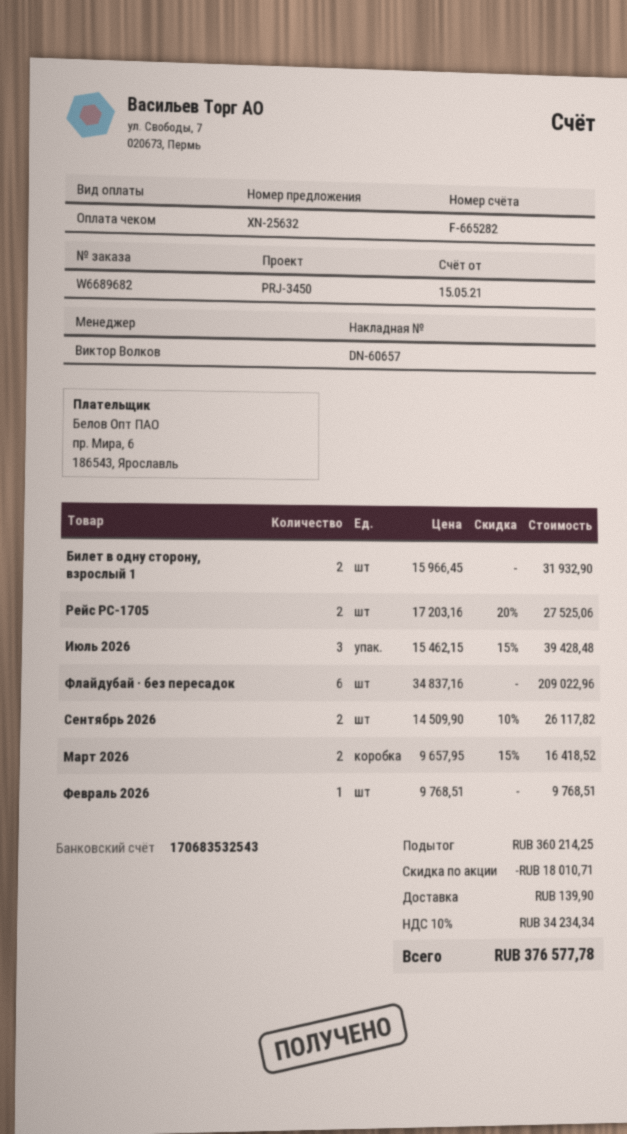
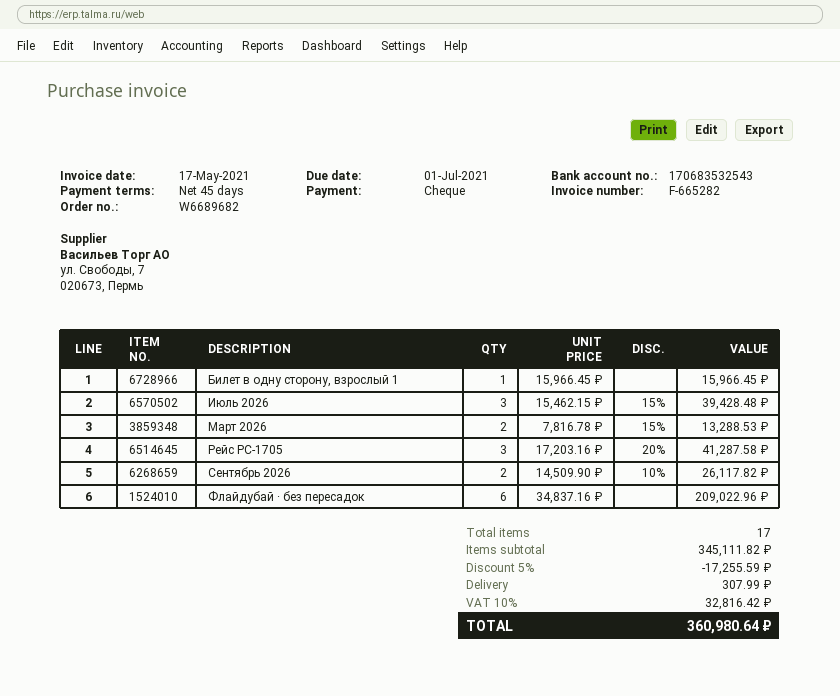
invoice date: 2021-05-15 -> 2021-05-17
Билет в одну сторону, взрослый 1: 2 x 15966.45 = 31932.90 -> 1 x 15966.45 = 15966.45
Рейс PC-1705: 2 x 17203.16 - 20% = 27525.06 -> 3 x 17203.16 - 20% = 41287.58
Март 2026: 2 x 9657.95 - 15% = 16418.52 -> 2 x 7816.78 - 15% = 13288.53
Февраль 2026: 1 x 9768.51 = 9768.51 -> none
subtotal: 360214.25 -> 345111.82
discount: 18010.71 -> 17255.59
shipping: 139.90 -> 307.99
tax: 10% = 34234.34 -> 10% = 32816.42
total: 376577.78 -> 360980.64

